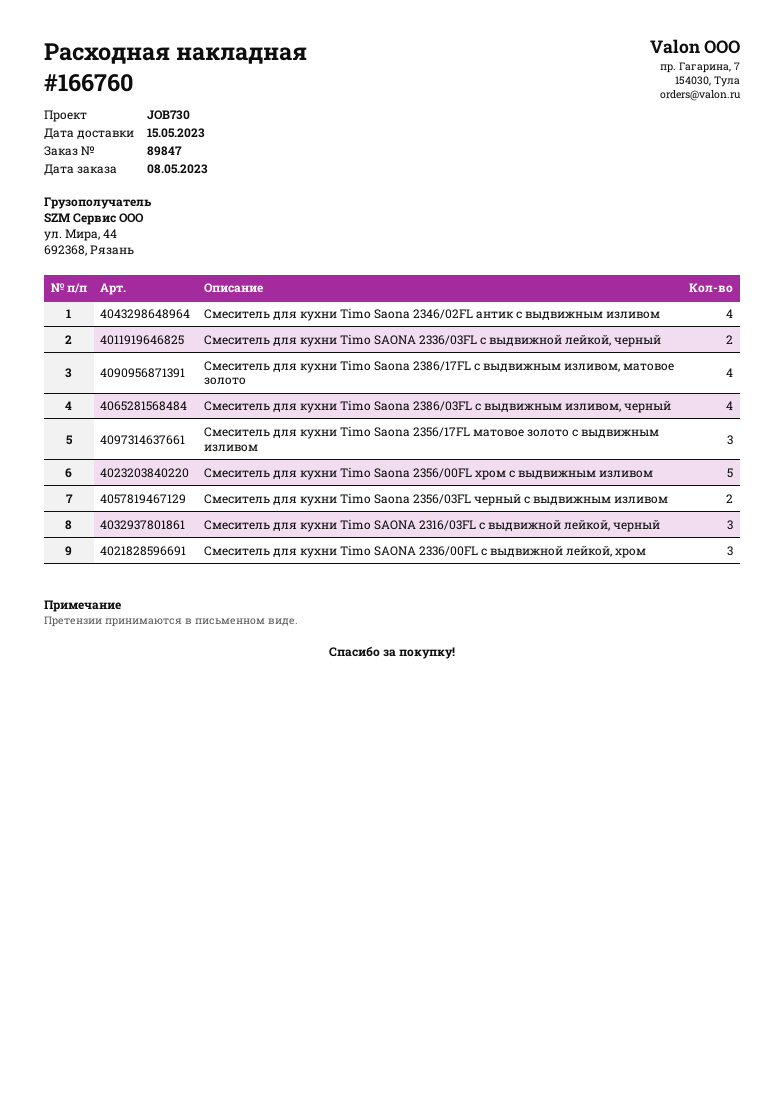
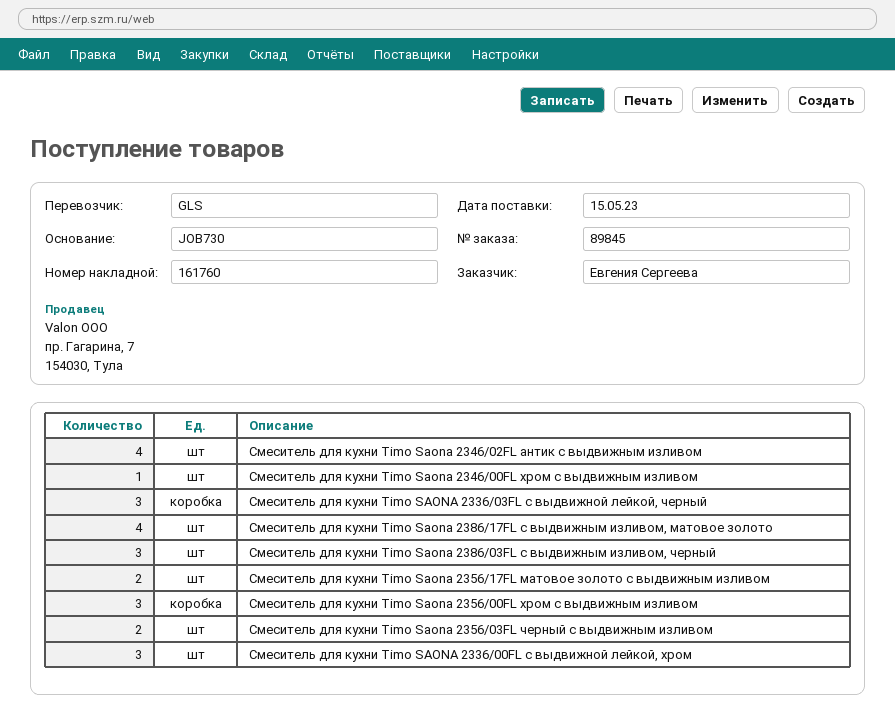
order number: 89847 -> 89845
delivery note number: 166760 -> 161760
Смеситель для кухни Timo SAONA 2336/03FL с выдвижной лейкой, черный: 2 -> 3
Смеситель для кухни Timo Saona 2386/03FL с выдвижным изливом, черный: 4 -> 3
Смеситель для кухни Timo Saona 2356/17FL матовое золото с выдвижным изливом: 3 -> 2
Смеситель для кухни Timo Saona 2356/00FL хром с выдвижным изливом: 5 -> 3
Смеситель для кухни Timo SAONA 2316/03FL с выдвижной лейкой, черный: 3 -> none
Смеситель для кухни Timo Saona 2346/00FL хром с выдвижным изливом: none -> 1

